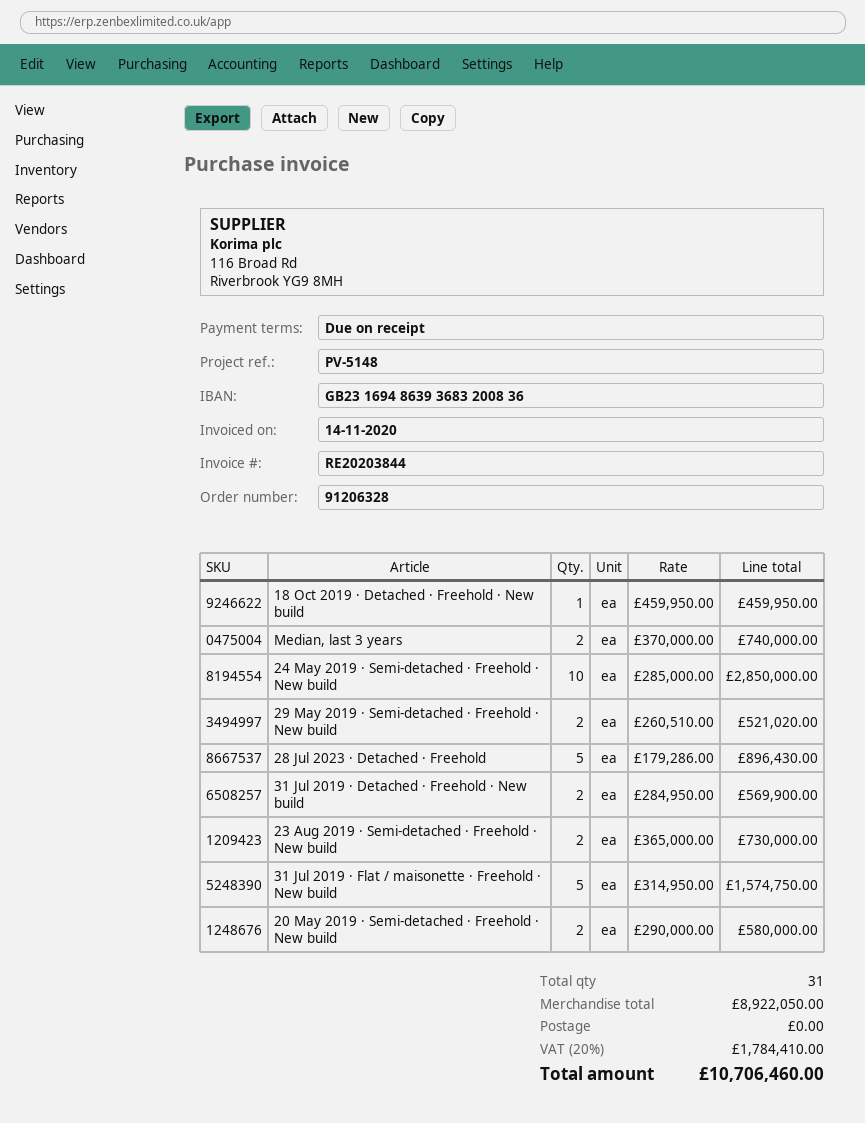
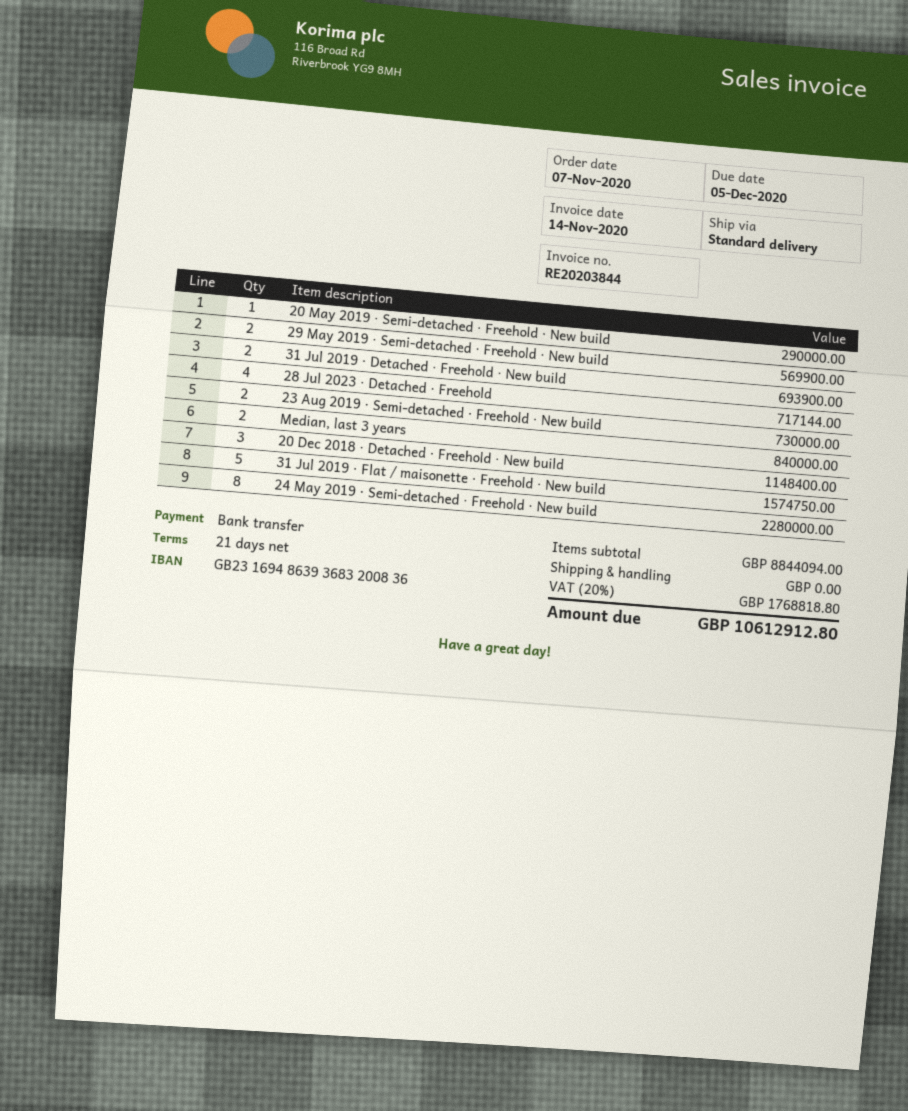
payment terms: on receipt -> 21 days
18 Oct 2019 · Detached · Freehold · New build: 1 for 459950.00 -> none
Median, last 3 years: 2 for 740000.00 -> 2 for 840000.00
24 May 2019 · Semi-detached · Freehold · New build: 10 for 2850000.00 -> 8 for 2280000.00
29 May 2019 · Semi-detached · Freehold · New build: 2 for 521020.00 -> 2 for 569900.00
28 Jul 2023 · Detached · Freehold: 5 for 896430.00 -> 4 for 717144.00
31 Jul 2019 · Detached · Freehold · New build: 2 for 569900.00 -> 2 for 693900.00
20 May 2019 · Semi-detached · Freehold · New build: 2 for 580000.00 -> 1 for 290000.00
20 Dec 2018 · Detached · Freehold · New build: none -> 3 for 1148400.00
subtotal: 8922050.00 -> 8844094.00
tax: 20% = 1784410.00 -> 20% = 1768818.80
total: 10706460.00 -> 10612912.80

